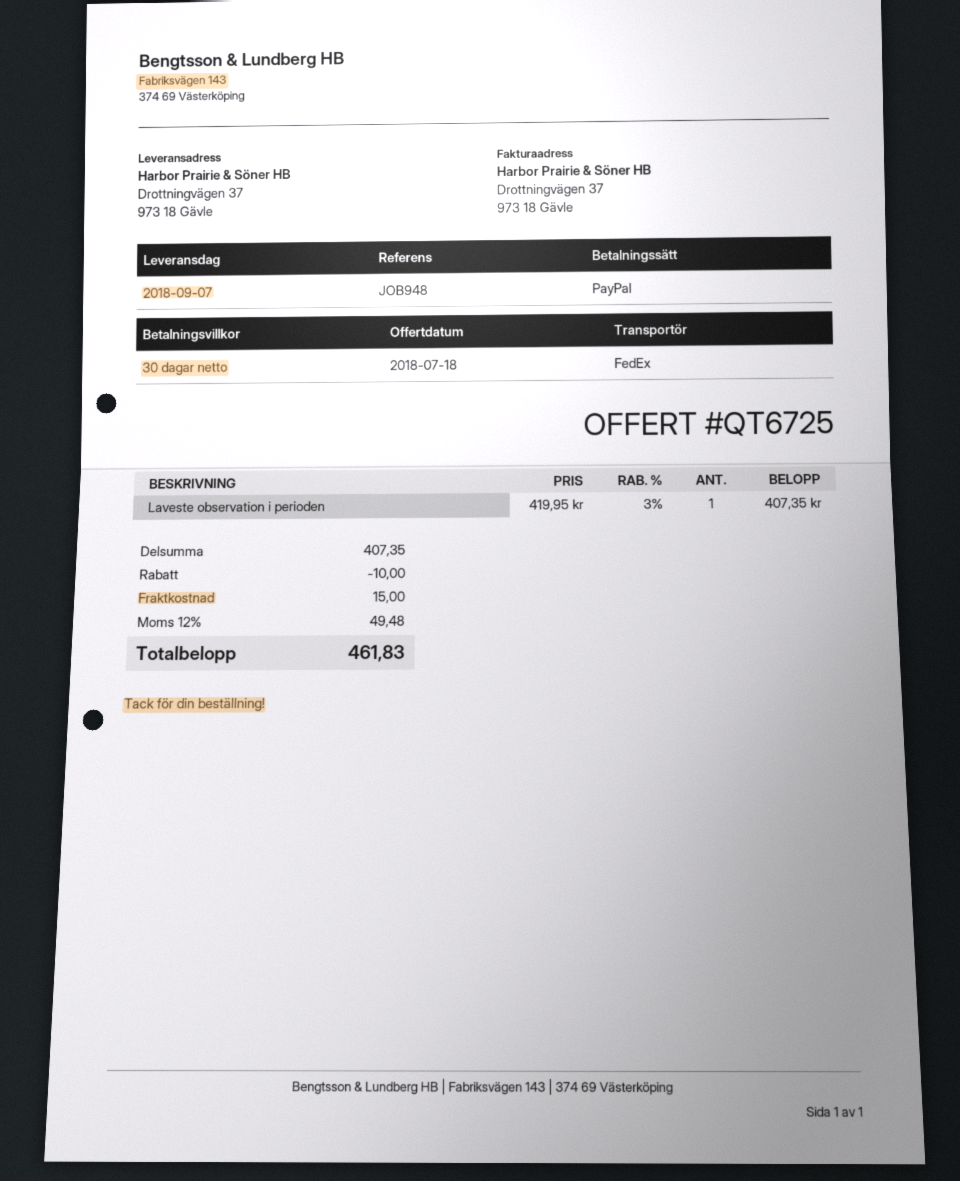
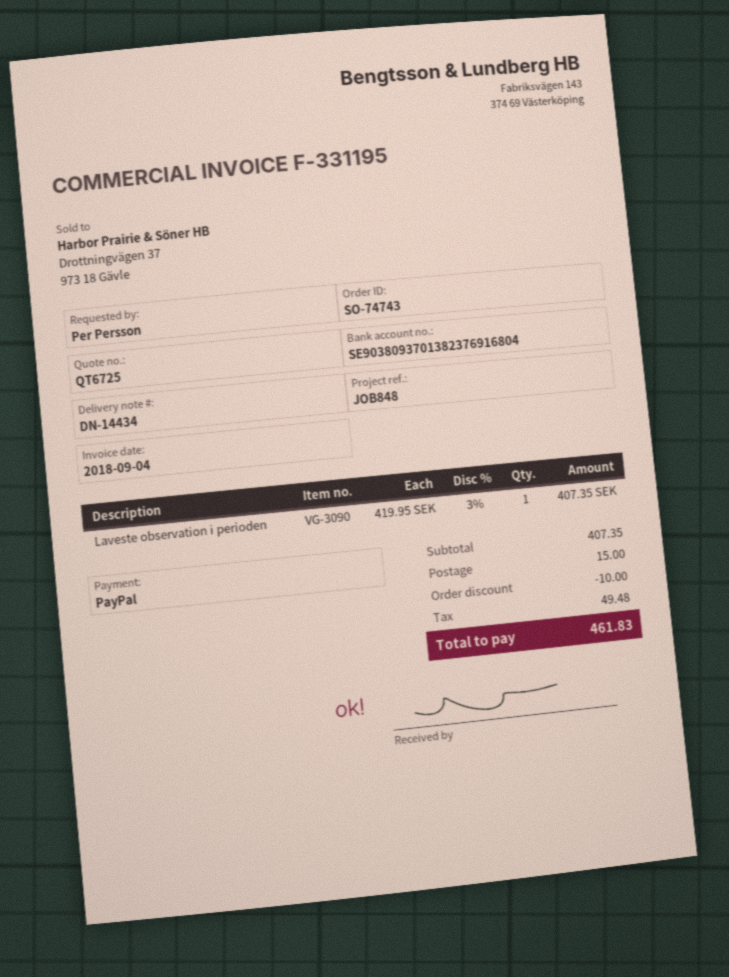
reference: JOB948 -> JOB848

